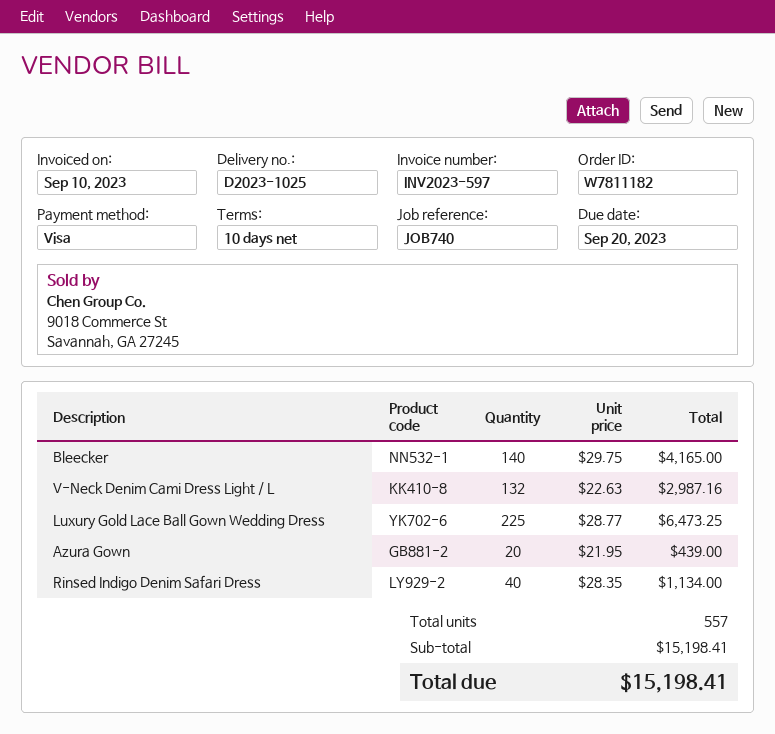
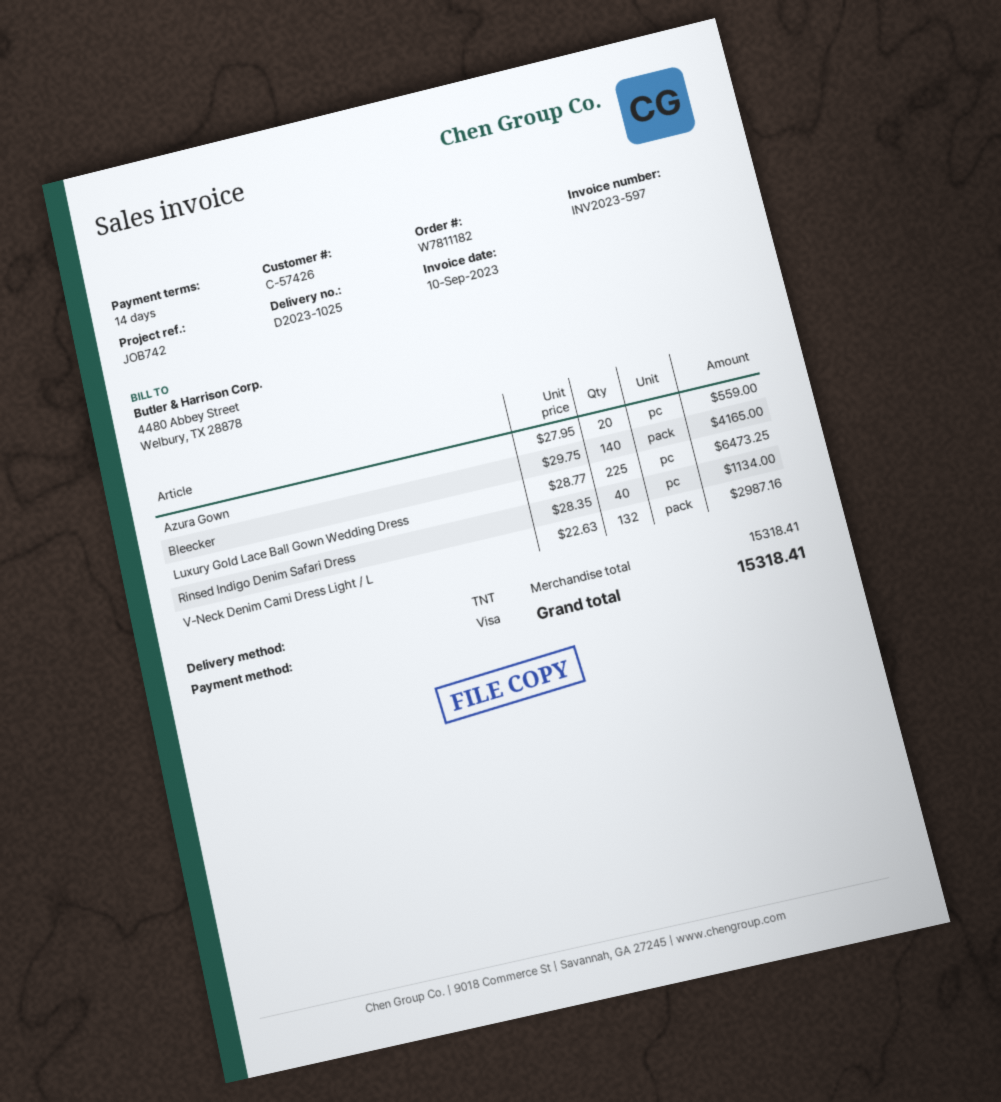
payment terms: 10 days -> 14 days
reference: JOB740 -> JOB742
Azura Gown: 20 x 21.95 = 439.00 -> 20 x 27.95 = 559.00
subtotal: 15198.41 -> 15318.41
total: 15198.41 -> 15318.41

